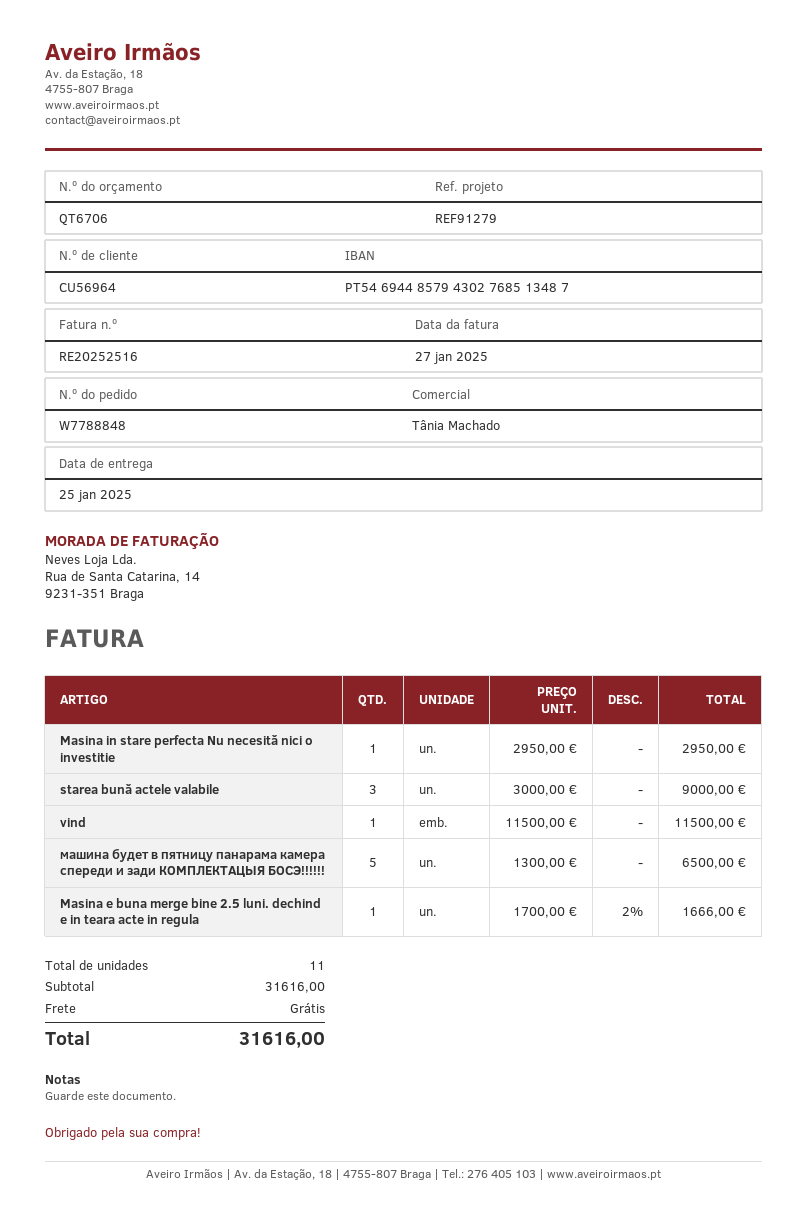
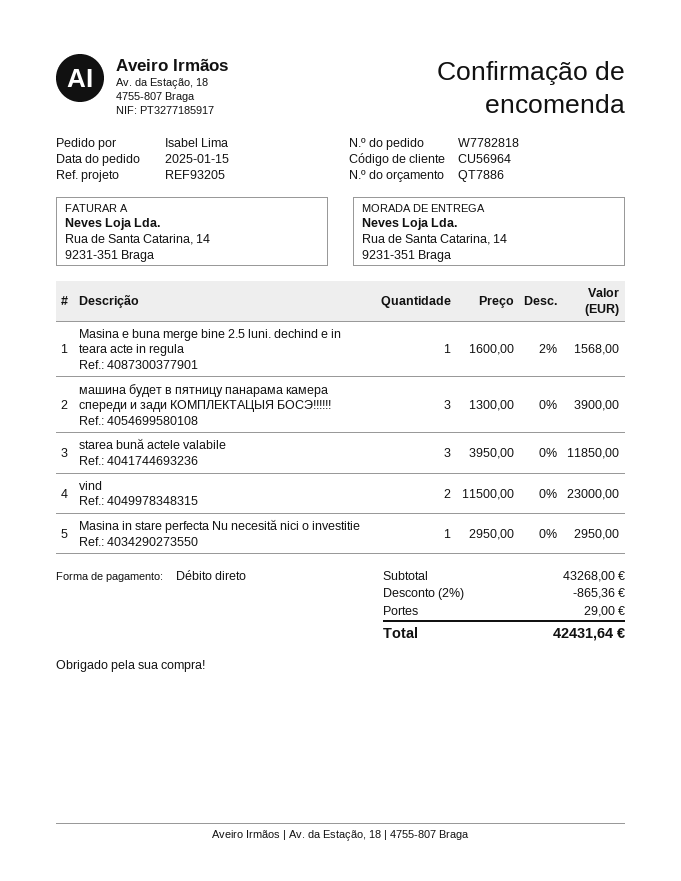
quote number: QT6706 -> QT7886
order number: W7788848 -> W7782818
reference: REF91279 -> REF93205
starea bună actele valabile: 3 x 3000.00 = 9000.00 -> 3 x 3950.00 = 11850.00
vind: 1 x 11500.00 = 11500.00 -> 2 x 11500.00 = 23000.00
машина будет в пятницу панарама камера спереди и зади КОМПЛЕКТАЦЫЯ БОСЭ!!!!!!: 5 x 1300.00 = 6500.00 -> 3 x 1300.00 = 3900.00
Masina e buna merge bine 2.5 luni. dechind e in teara acte in regula: 1 x 1700.00 - 2% = 1666.00 -> 1 x 1600.00 - 2% = 1568.00
subtotal: 31616.00 -> 43268.00
discount: none -> 2% = 865.36
shipping: 0.00 -> 29.00
total: 31616.00 -> 42431.64

